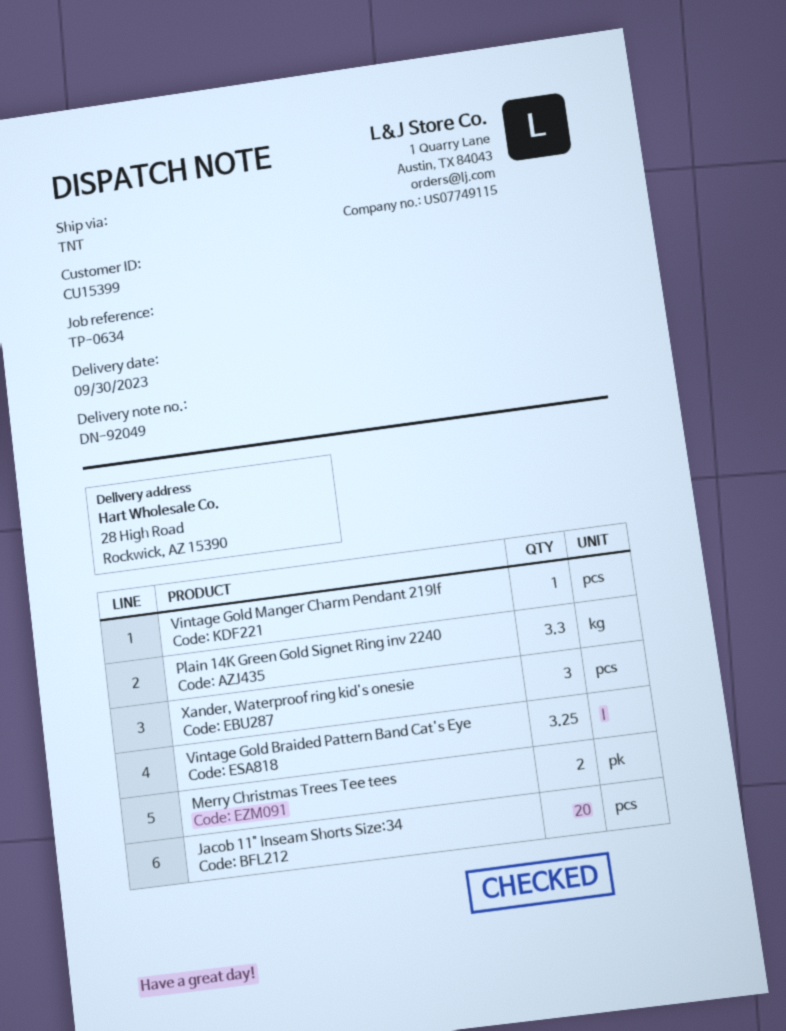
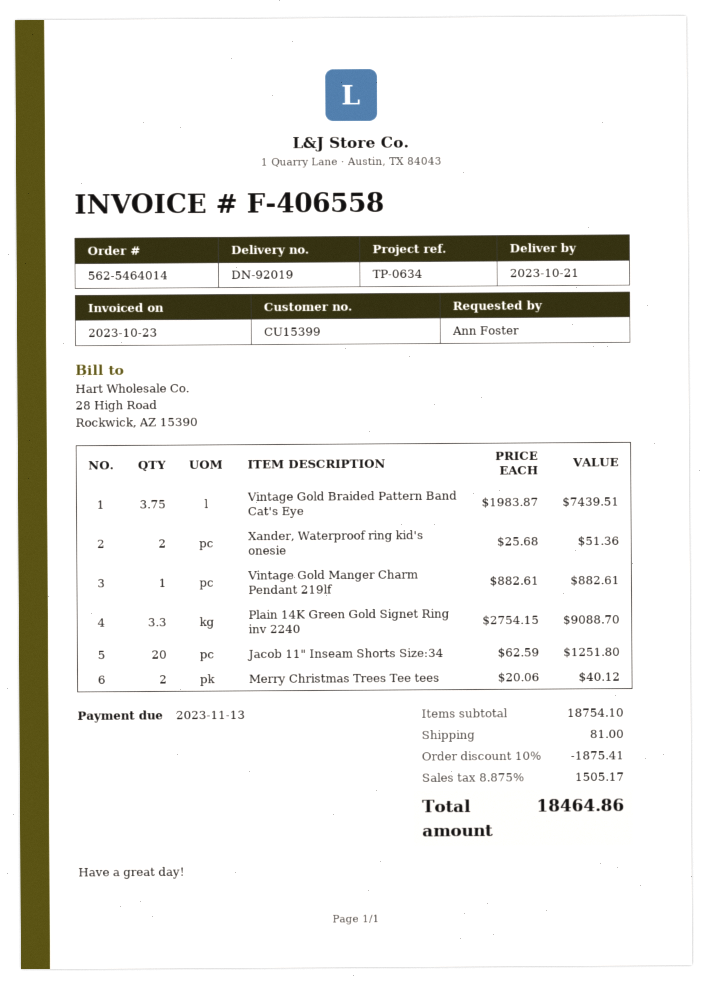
delivery note number: DN-92049 -> DN-92019
delivery date: 2023-09-30 -> 2023-10-21
Xander, Waterproof ring kid's onesie: 3 -> 2
Vintage Gold Braided Pattern Band Cat's Eye: 3.25 -> 3.75

